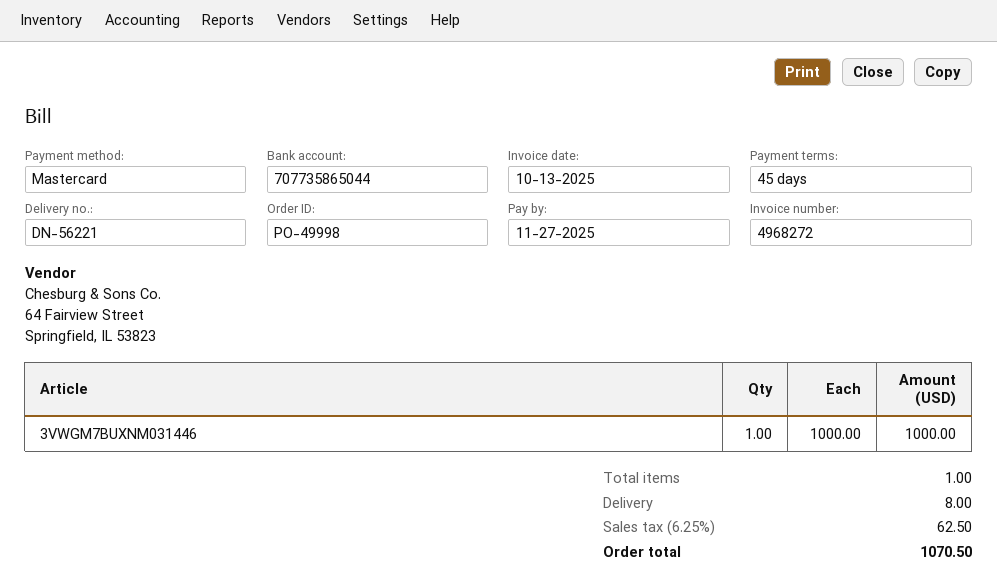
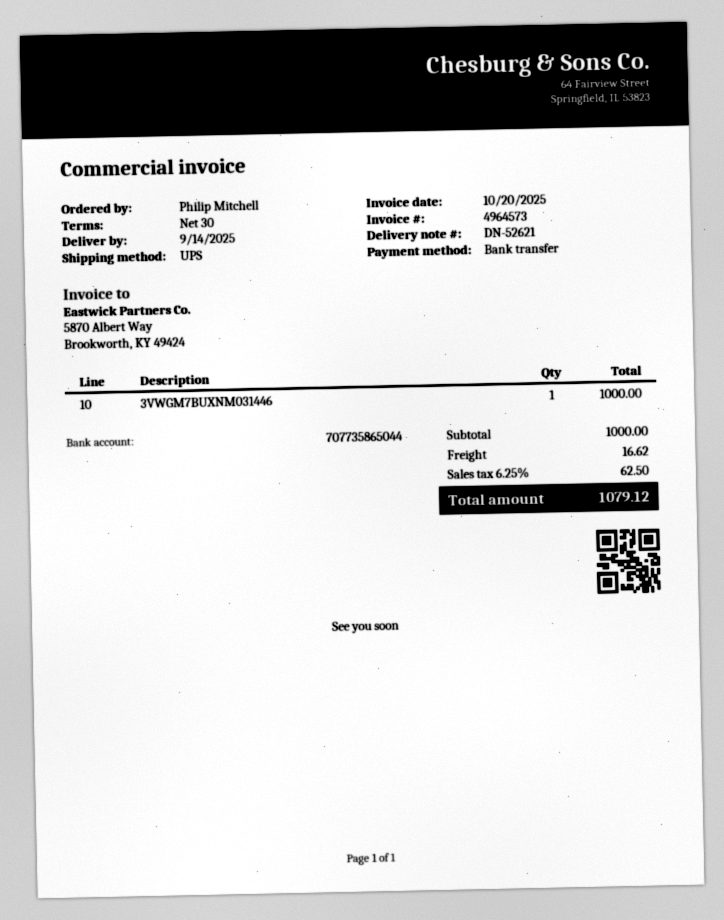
delivery note number: DN-56221 -> DN-52621
invoice number: 4968272 -> 4964573
invoice date: 2025-10-13 -> 2025-10-20
payment terms: 45 days -> 30 days
payment method: Mastercard -> bank transfer
shipping: 8.00 -> 16.62
total: 1070.50 -> 1079.12

